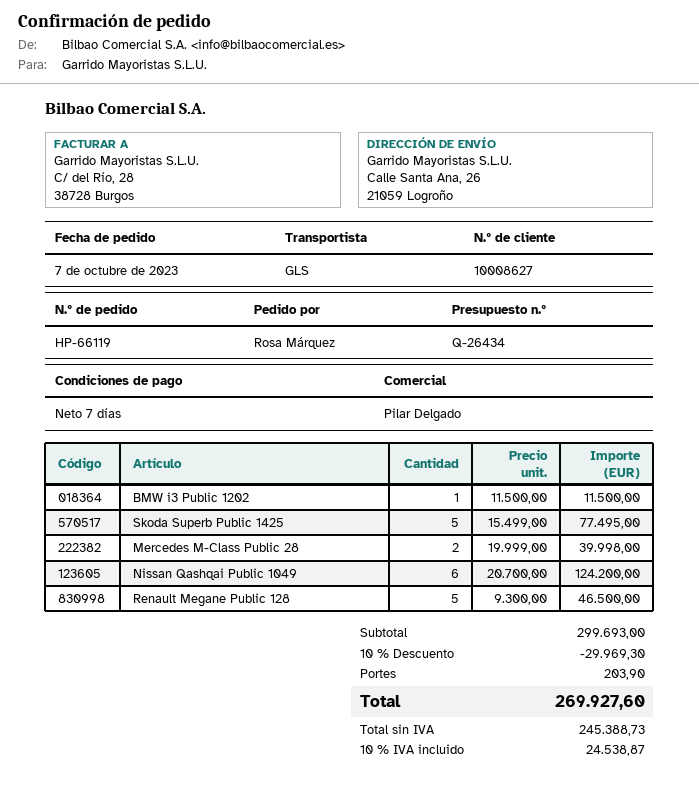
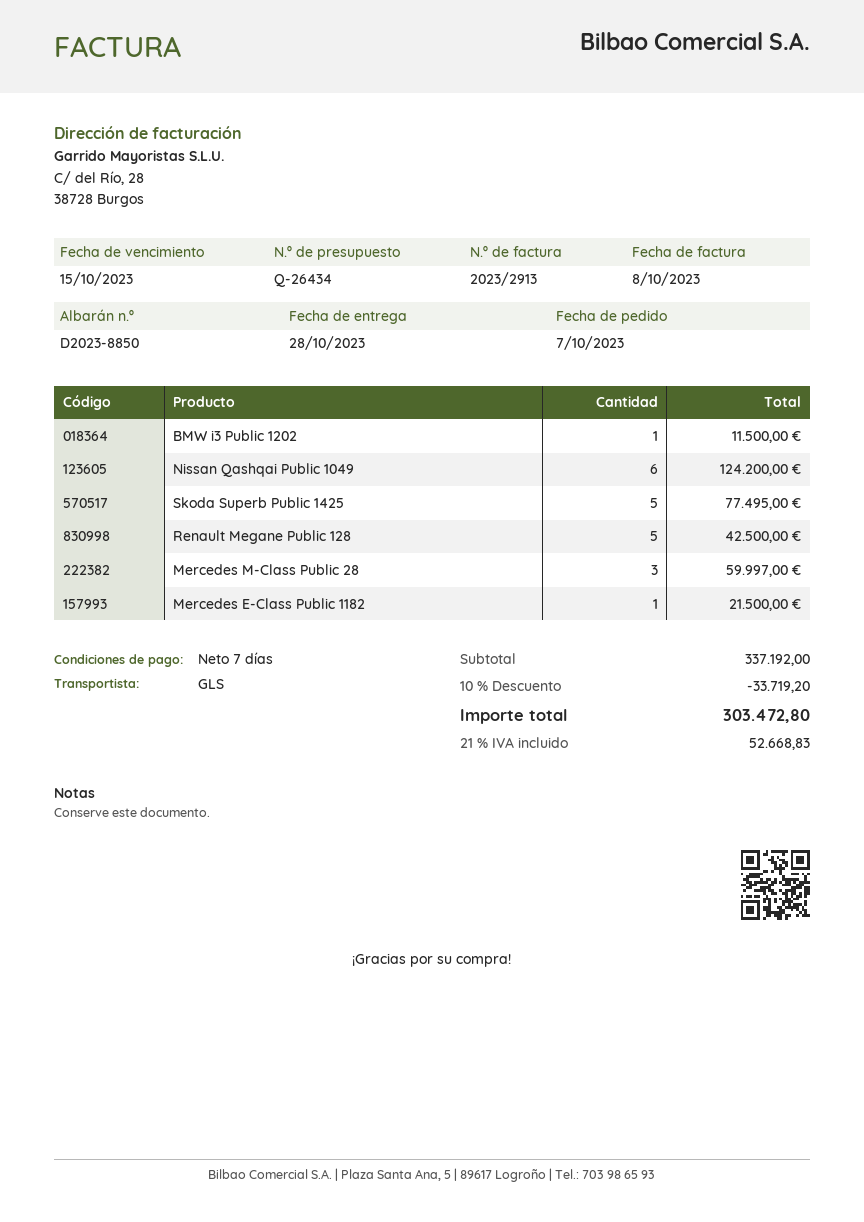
Mercedes M-Class Public 28: 2 for 39998.00 -> 3 for 59997.00
Renault Megane Public 128: 5 for 46500.00 -> 5 for 42500.00
Mercedes E-Class Public 1182: none -> 1 for 21500.00
subtotal: 299693.00 -> 337192.00
discount: 10% = 29969.30 -> 10% = 33719.20
shipping: 203.90 -> none
tax: 10% = 24538.87 -> 21% = 52668.83
total: 269927.60 -> 303472.80

